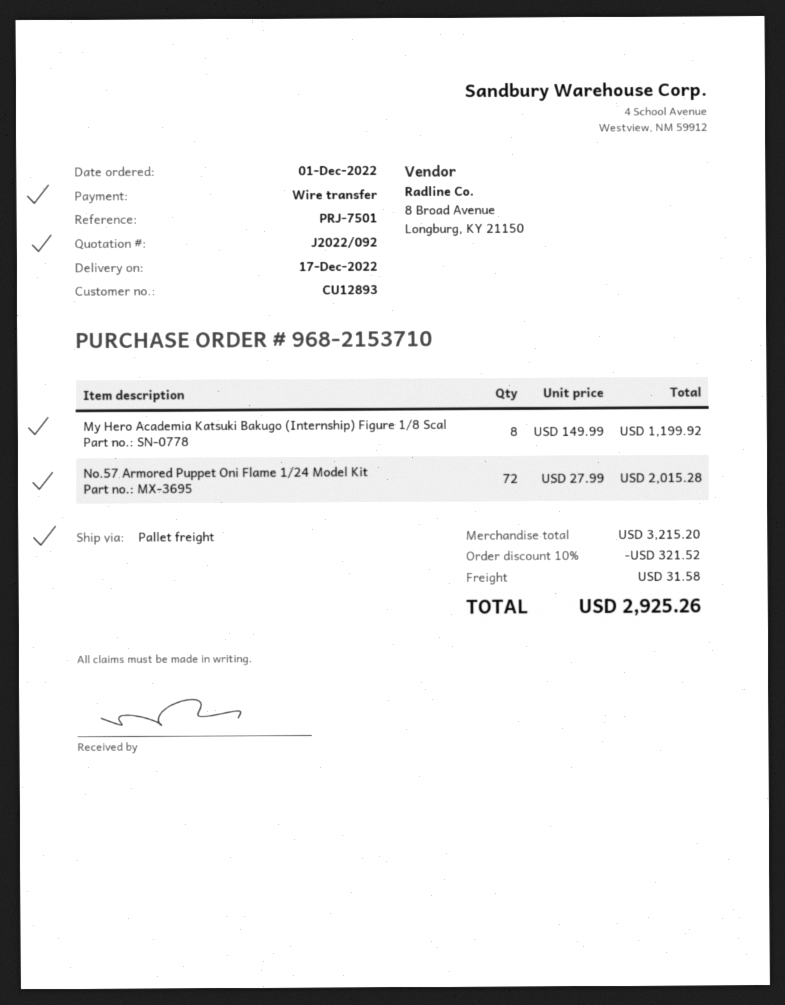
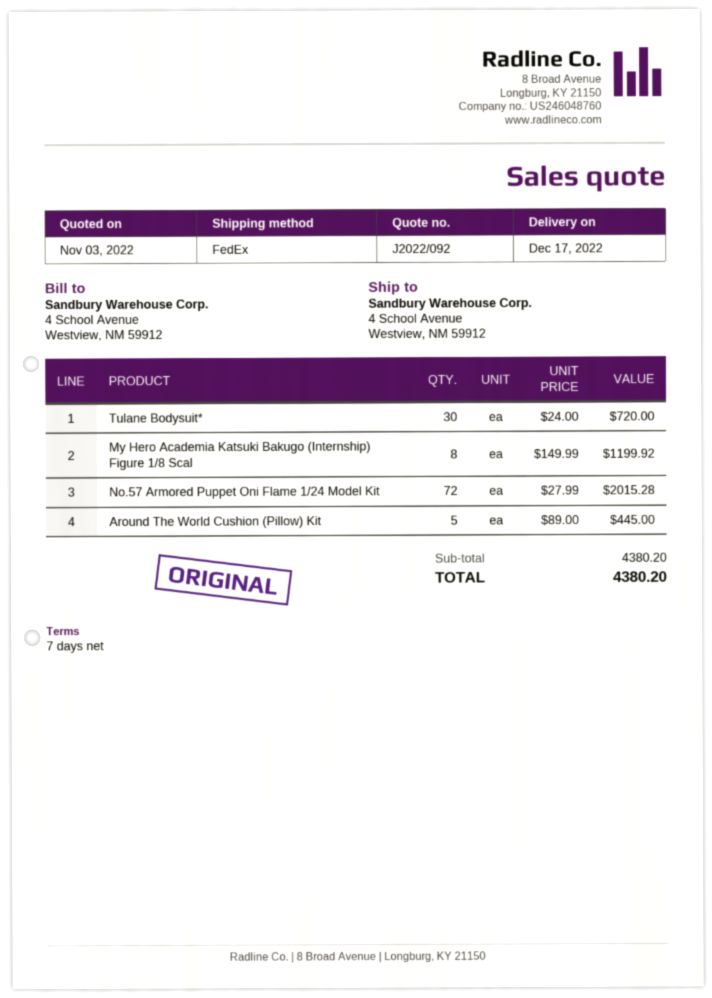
shipping method: pallet freight -> FedEx
Tulane Bodysuit*: none -> 30 x 24.00 = 720.00
Around The World Cushion (Pillow) Kit: none -> 5 x 89.00 = 445.00
subtotal: 3215.20 -> 4380.20
discount: 10% = 321.52 -> none
shipping: 31.58 -> none
total: 2925.26 -> 4380.20

